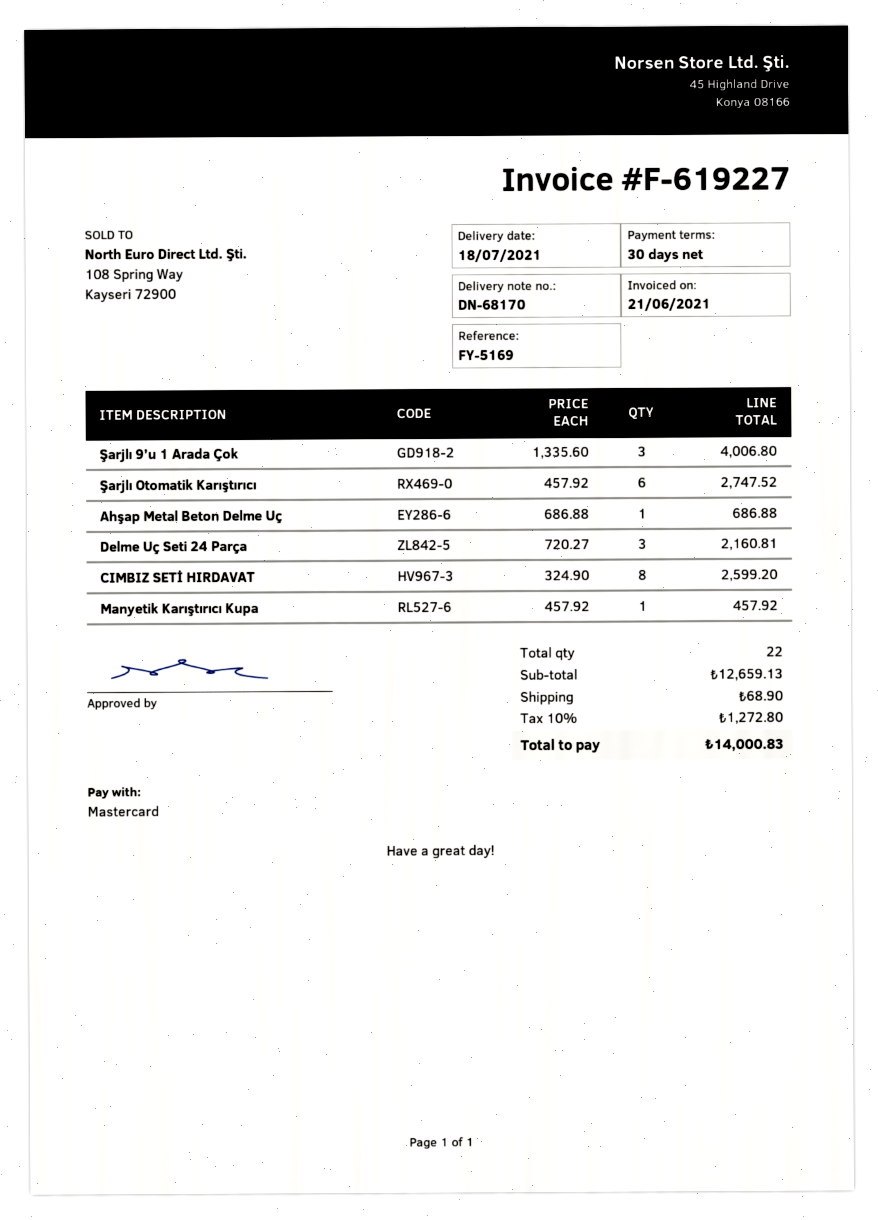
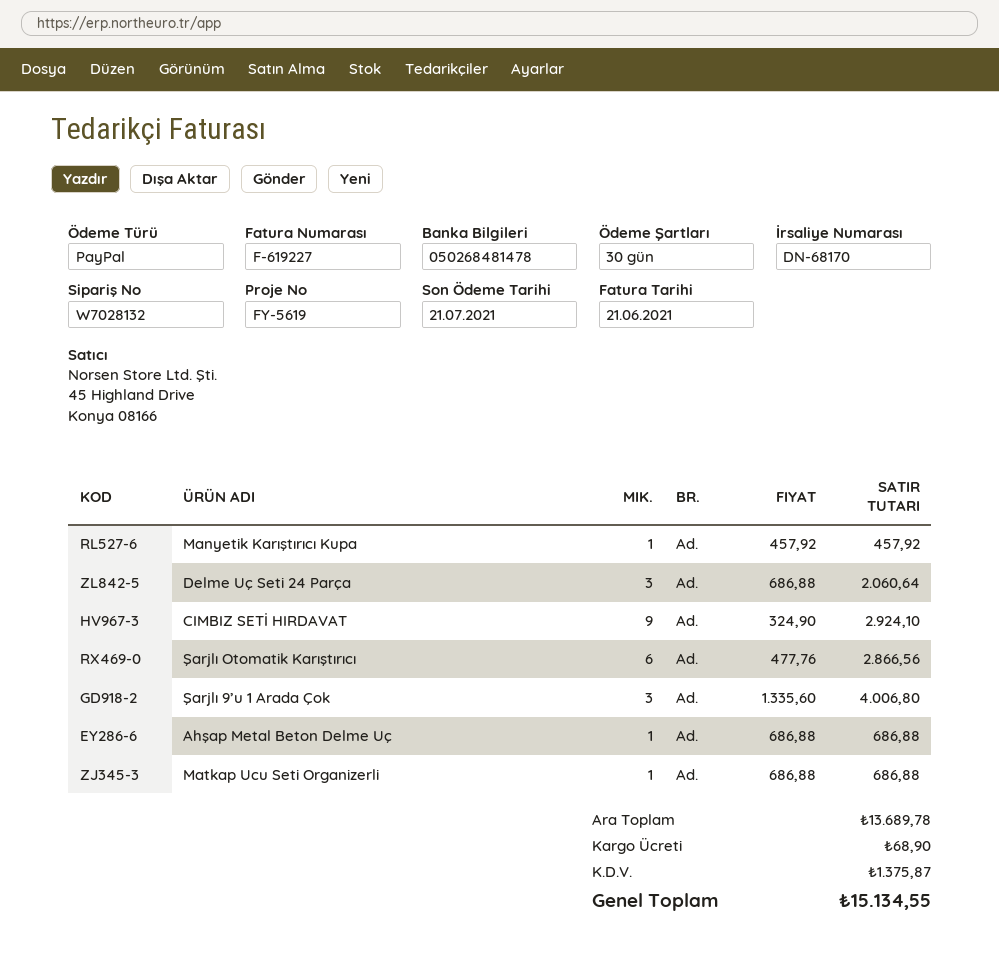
reference: FY-5169 -> FY-5619
payment method: Mastercard -> PayPal
Şarjlı Otomatik Karıştırıcı: 6 x 457.92 = 2747.52 -> 6 x 477.76 = 2866.56
Delme Uç Seti 24 Parça: 3 x 720.27 = 2160.81 -> 3 x 686.88 = 2060.64
CIMBIZ SETİ HIRDAVAT: 8 x 324.90 = 2599.20 -> 9 x 324.90 = 2924.10
Matkap Ucu Seti Organizerli: none -> 1 x 686.88 = 686.88
subtotal: 12659.13 -> 13689.78
tax: 1272.80 -> 1375.87
total: 14000.83 -> 15134.55

